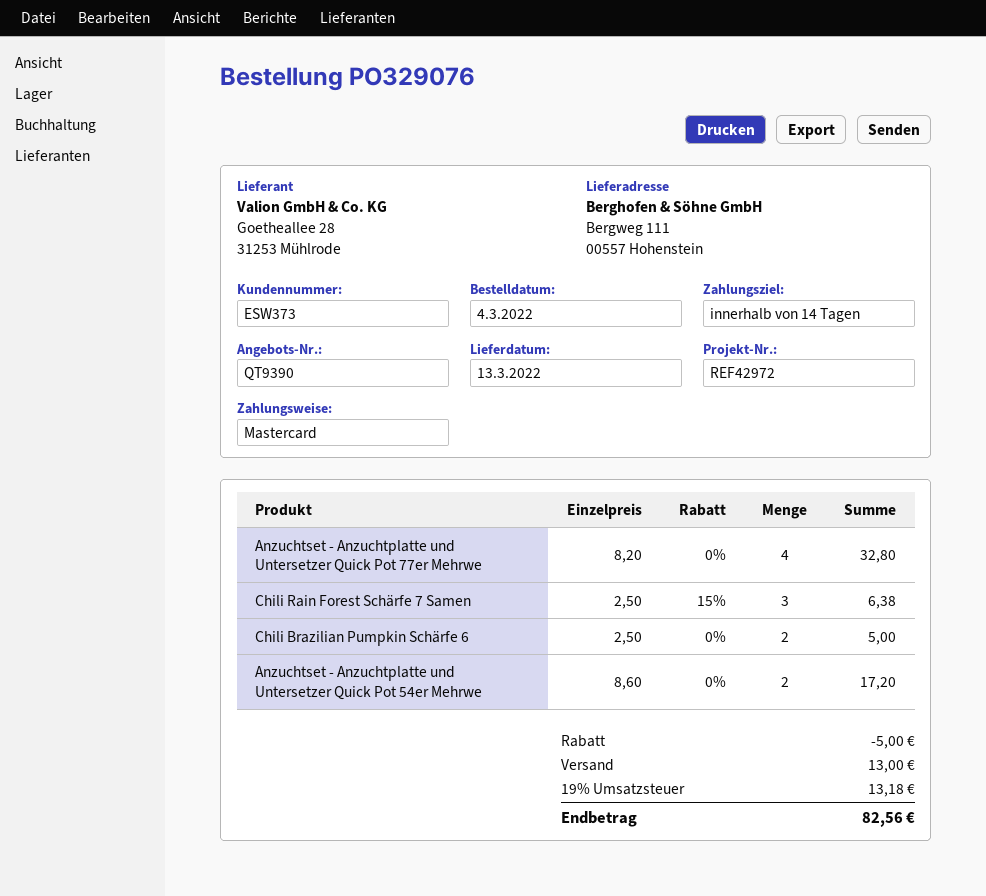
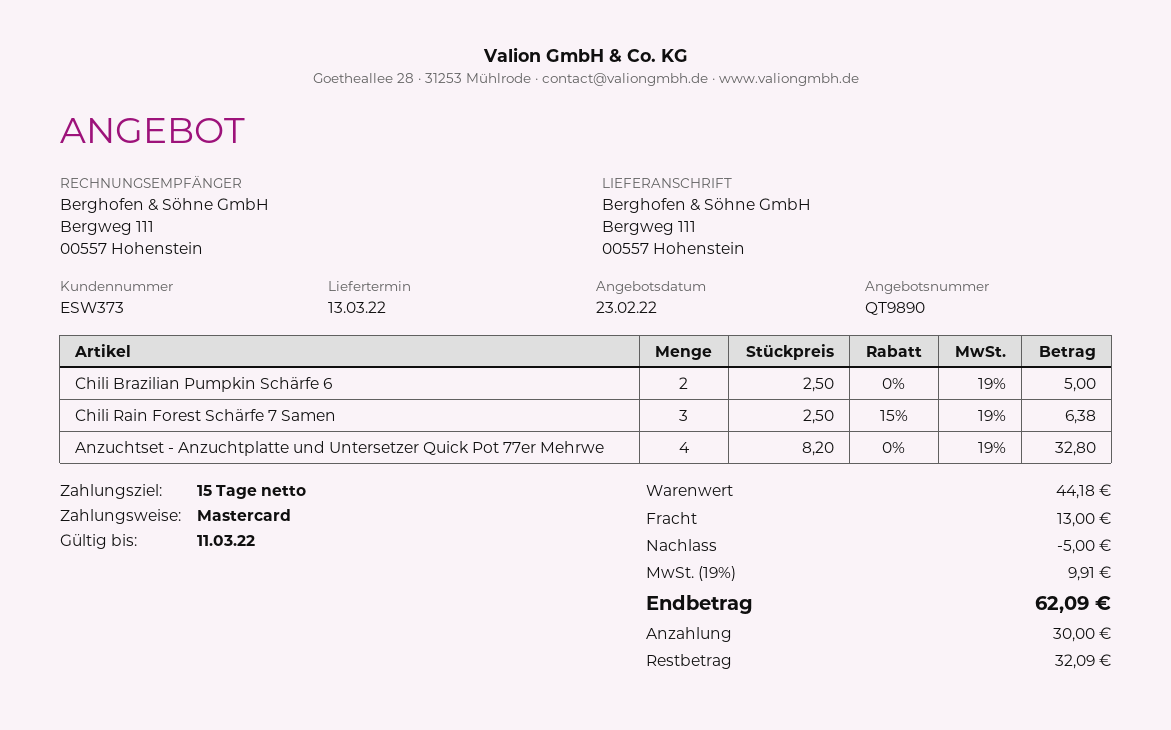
quote number: QT9390 -> QT9890
payment terms: 14 days -> 15 days
Anzuchtset - Anzuchtplatte und Untersetzer Quick Pot 54er Mehrwe: 2 x 8.60 = 17.20 -> none
tax: 19% = 13.18 -> 19% = 9.91
total: 82.56 -> 62.09

